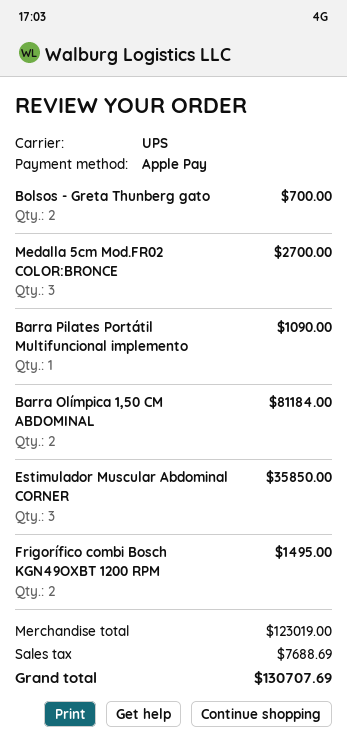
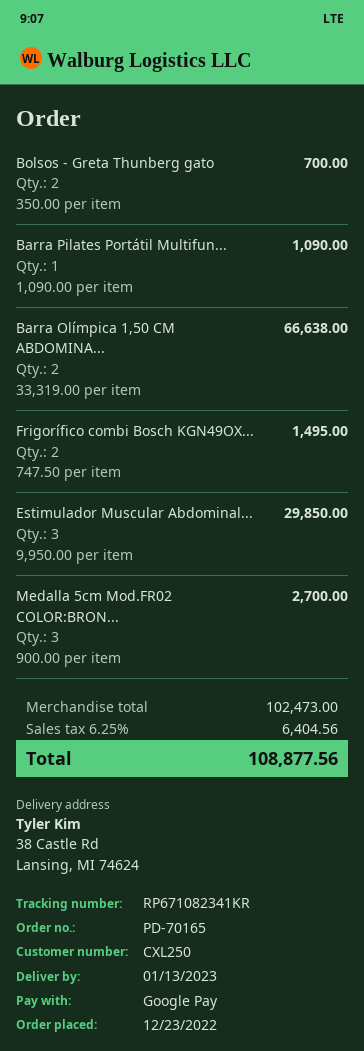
payment method: Apple Pay -> Google Pay
Barra Olímpica 1,50 CM ABDOMINAL: 2 for 81184.00 -> 2 for 66638.00
Estimulador Muscular Abdominal CORNER: 3 for 35850.00 -> 3 for 29850.00
subtotal: 123019.00 -> 102473.00
tax: 7688.69 -> 6404.56
total: 130707.69 -> 108877.56

